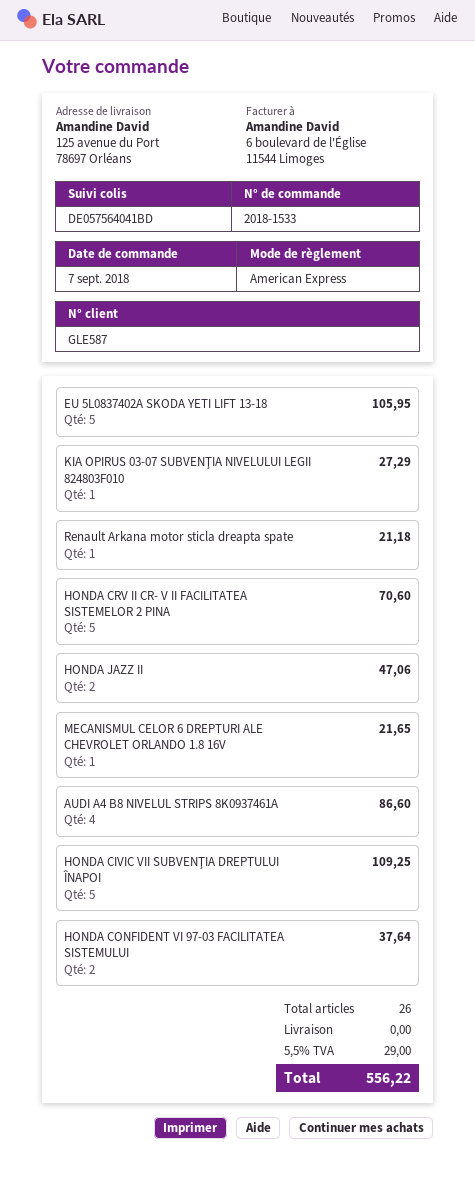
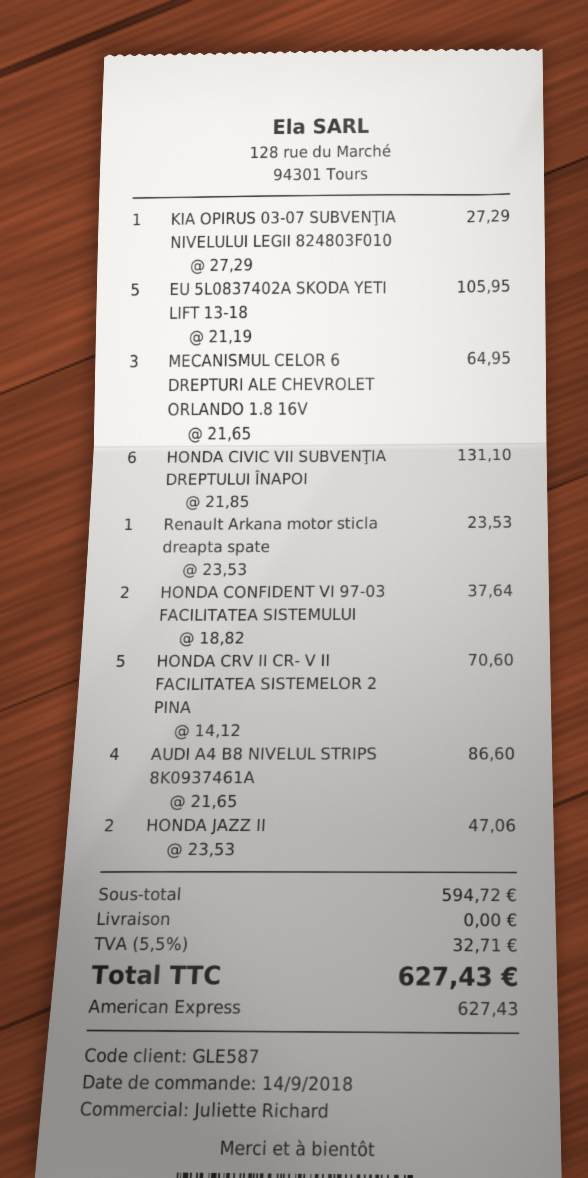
order date: 2018-09-07 -> 2018-09-14
Renault Arkana motor sticla dreapta spate: 1 for 21.18 -> 1 for 23.53
MECANISMUL CELOR 6 DREPTURI ALE CHEVROLET ORLANDO 1.8 16V: 1 for 21.65 -> 3 for 64.95
HONDA CIVIC VII SUBVENŢIA DREPTULUI ÎNAPOI: 5 for 109.25 -> 6 for 131.10
tax: 5.5% = 29.00 -> 5.5% = 32.71
total: 556.22 -> 627.43

